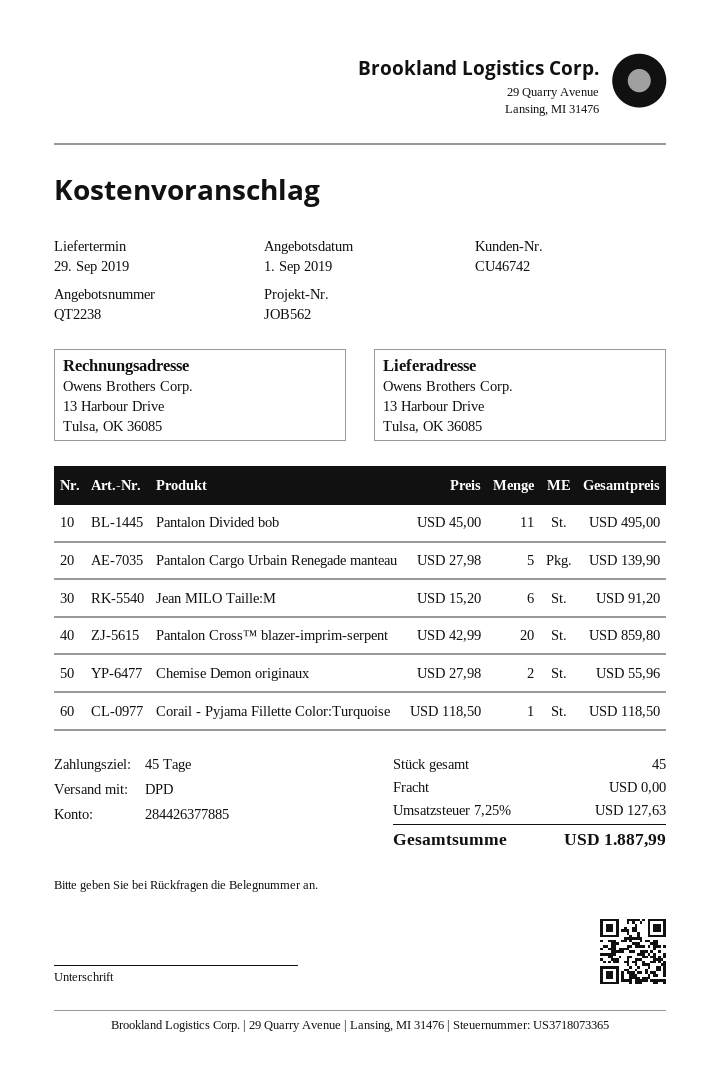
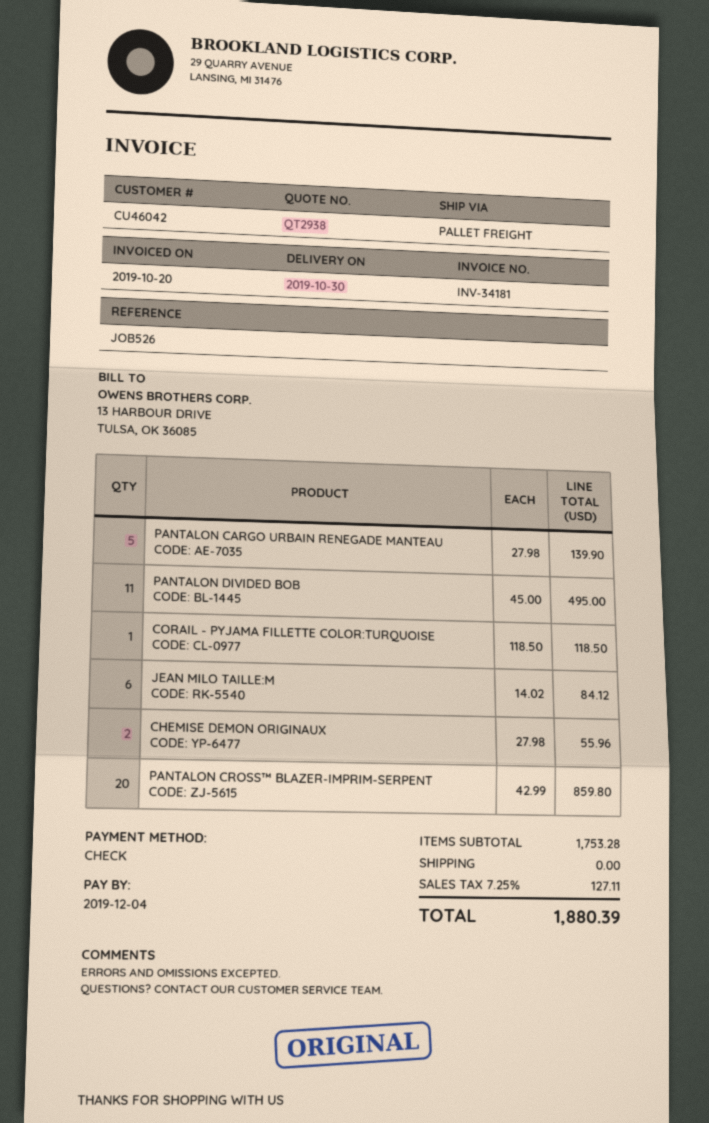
quote number: QT2238 -> QT2938
delivery date: 2019-09-29 -> 2019-10-30
customer number: CU46742 -> CU46042
reference: JOB562 -> JOB526
shipping method: DPD -> pallet freight
Jean MILO Taille:M: 6 x 15.20 = 91.20 -> 6 x 14.02 = 84.12
tax: 7.25% = 127.63 -> 7.25% = 127.11
total: 1887.99 -> 1880.39

